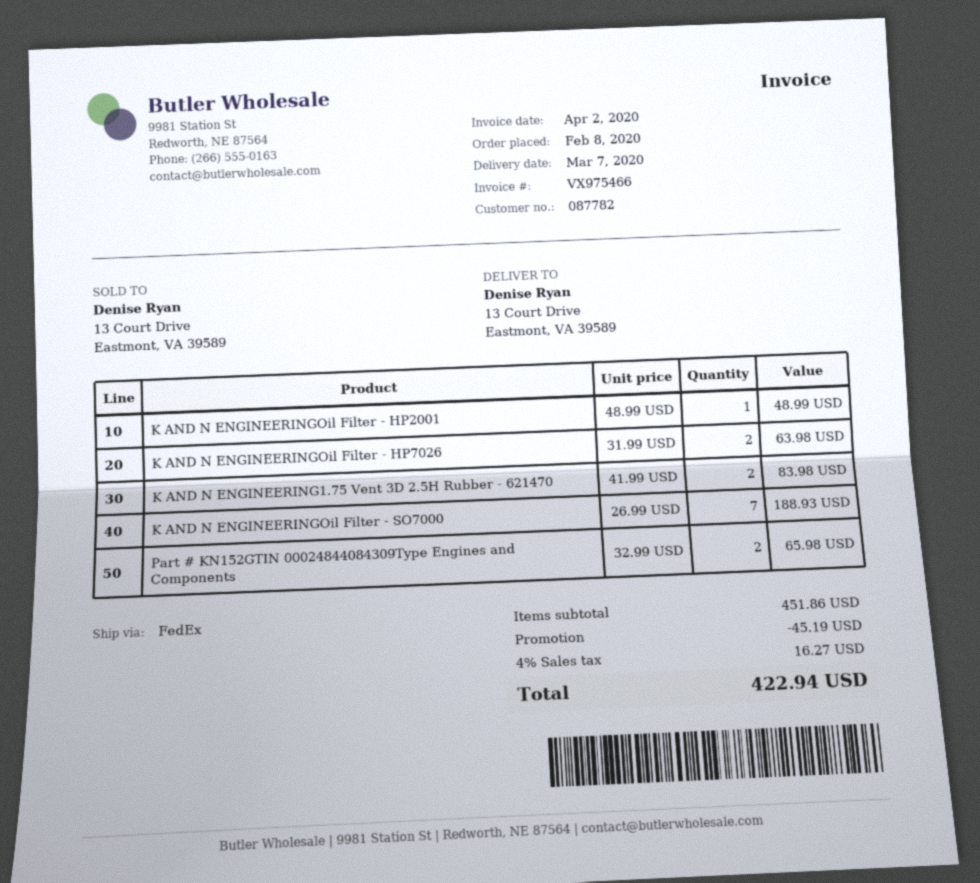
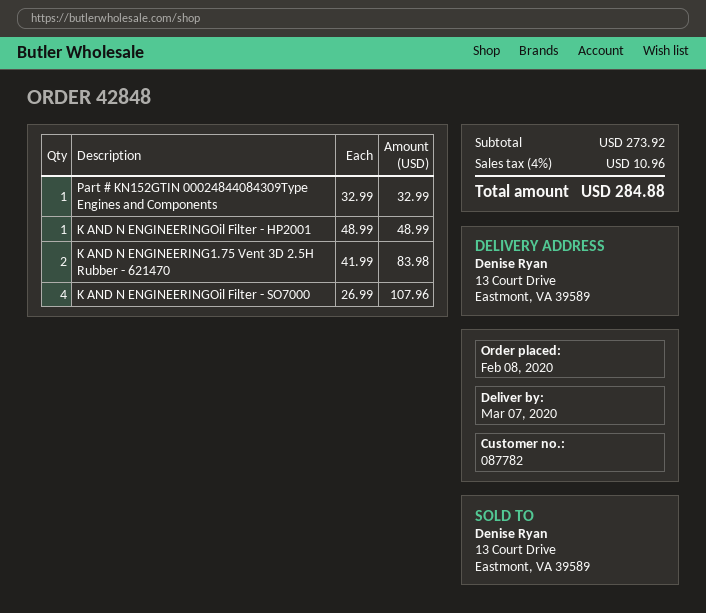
K AND N ENGINEERINGOil Filter - HP7026: 2 x 31.99 = 63.98 -> none
K AND N ENGINEERINGOil Filter - SO7000: 7 x 26.99 = 188.93 -> 4 x 26.99 = 107.96
Part # KN152GTIN 00024844084309Type Engines and Components: 2 x 32.99 = 65.98 -> 1 x 32.99 = 32.99
subtotal: 451.86 -> 273.92
discount: 45.19 -> none
tax: 4% = 16.27 -> 4% = 10.96
total: 422.94 -> 284.88

